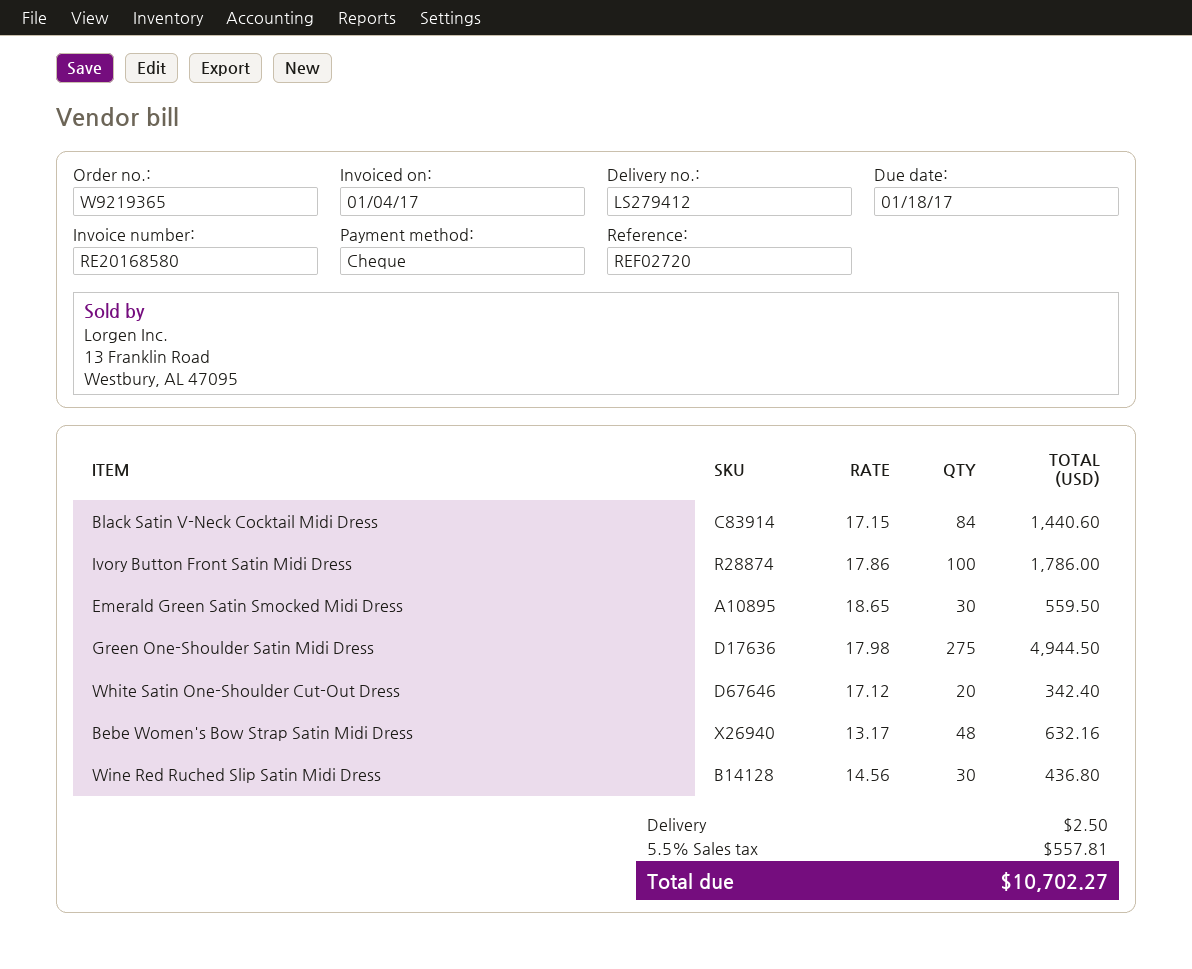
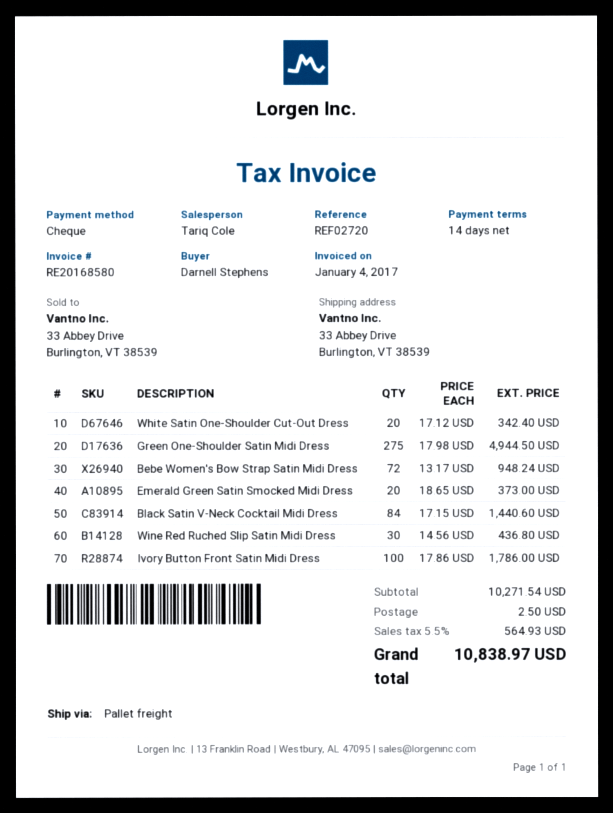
Emerald Green Satin Smocked Midi Dress: 30 x 18.65 = 559.50 -> 20 x 18.65 = 373.00
Bebe Women's Bow Strap Satin Midi Dress: 48 x 13.17 = 632.16 -> 72 x 13.17 = 948.24
tax: 5.5% = 557.81 -> 5.5% = 564.93
total: 10702.27 -> 10838.97

